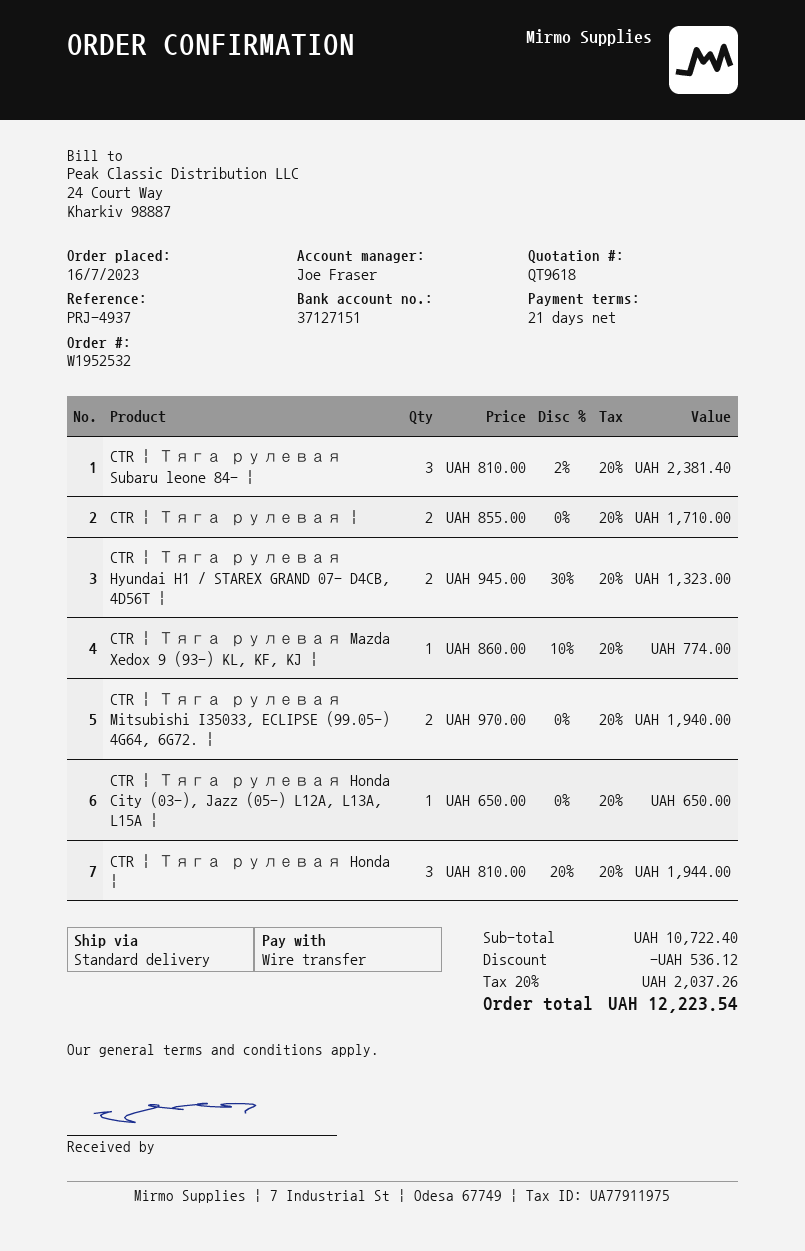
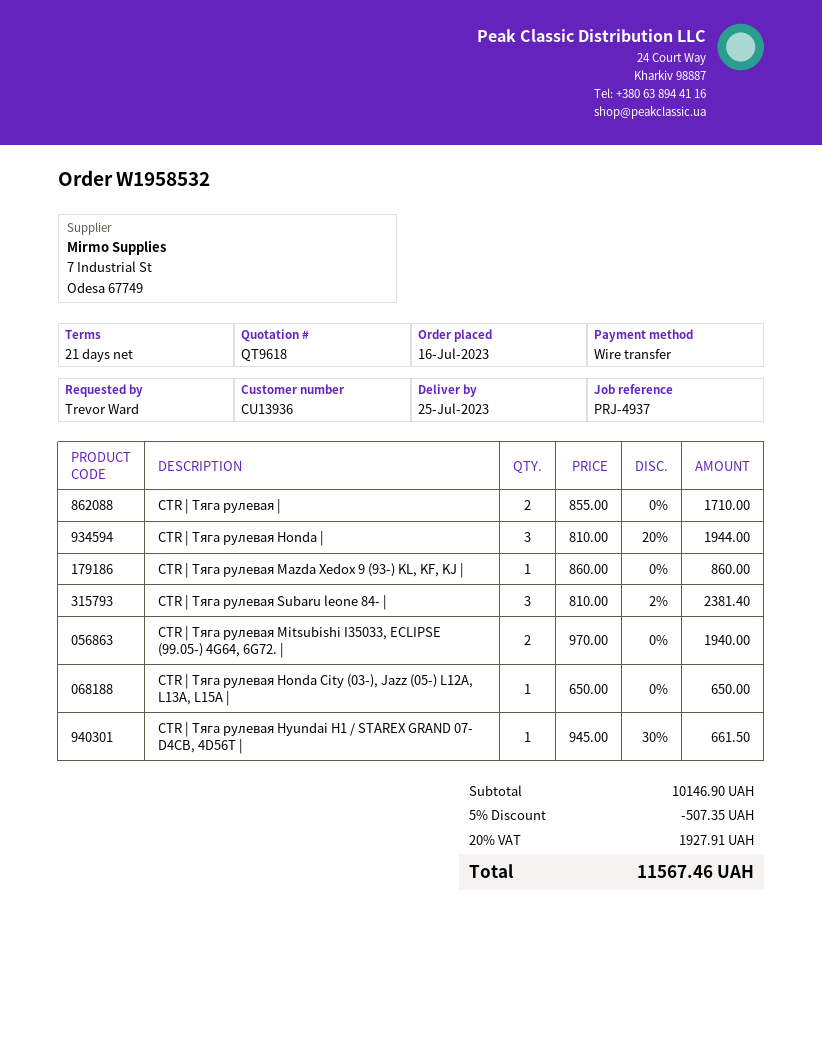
order number: W1952532 -> W1958532
CTR | Тяга рулевая Hyundai H1 / STAREX GRAND 07- D4CB, 4D56T |: 2 x 945.00 - 30% = 1323.00 -> 1 x 945.00 - 30% = 661.50
CTR | Тяга рулевая Mazda Xedox 9 (93-) KL, KF, KJ |: 1 x 860.00 - 10% = 774.00 -> 1 x 860.00 = 860.00
subtotal: 10722.40 -> 10146.90
discount: 536.12 -> 507.35
tax: 20% = 2037.26 -> 20% = 1927.91
total: 12223.54 -> 11567.46

